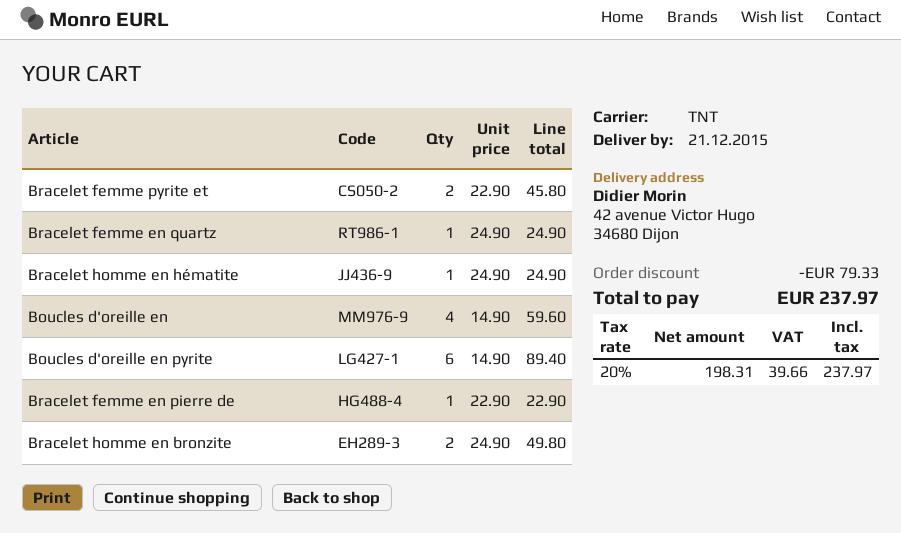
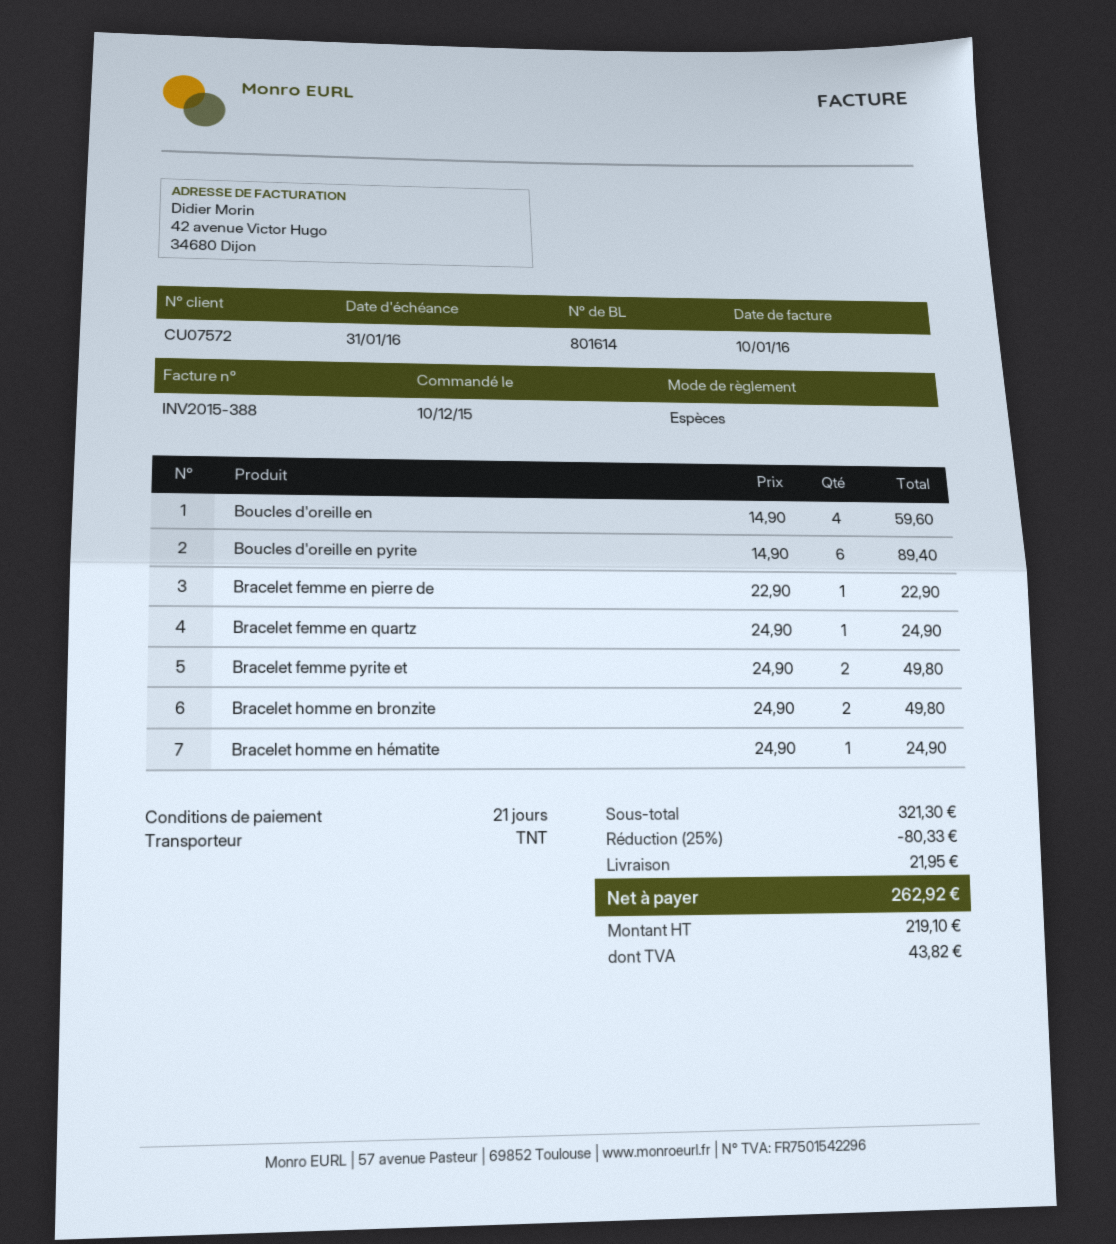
Bracelet femme pyrite et: 2 x 22.90 = 45.80 -> 2 x 24.90 = 49.80
discount: 79.33 -> 80.33
shipping: none -> 21.95
net: 198.31 -> 219.10
tax: 39.66 -> 43.82
total: 237.97 -> 262.92

